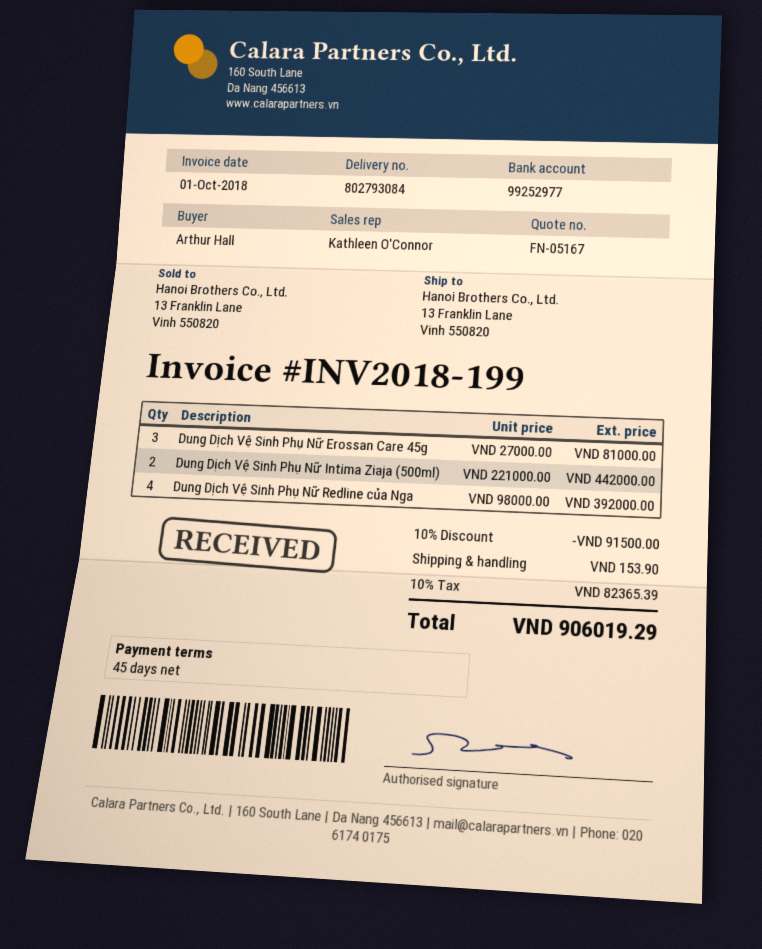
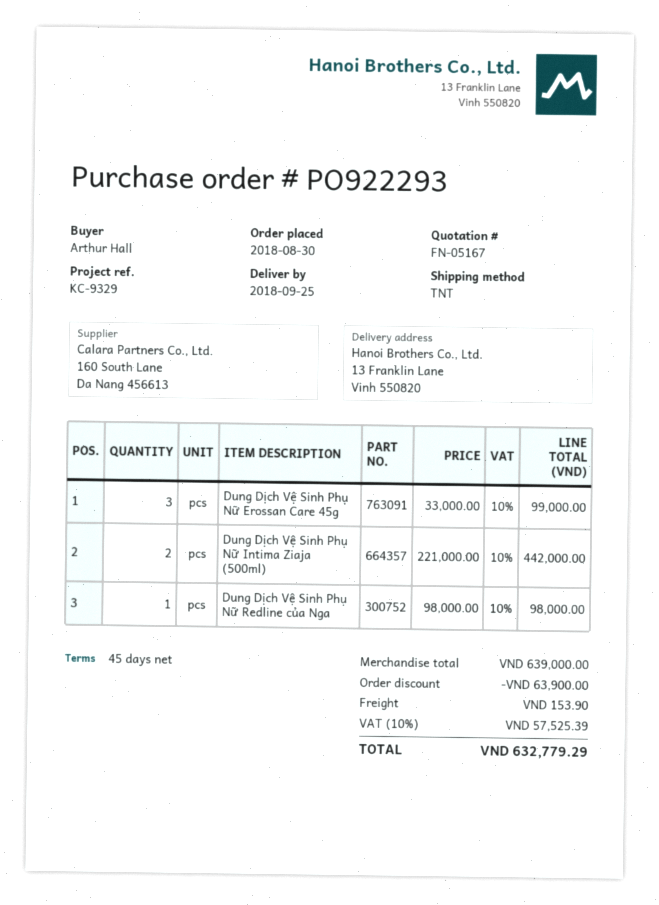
Dung Dịch Vệ Sinh Phụ Nữ Erossan Care 45g: 3 x 27000.00 = 81000.00 -> 3 x 33000.00 = 99000.00
Dung Dịch Vệ Sinh Phụ Nữ Redline của Nga: 4 x 98000.00 = 392000.00 -> 1 x 98000.00 = 98000.00
discount: 91500.00 -> 63900.00
tax: 10% = 82365.39 -> 10% = 57525.39
total: 906019.29 -> 632779.29

